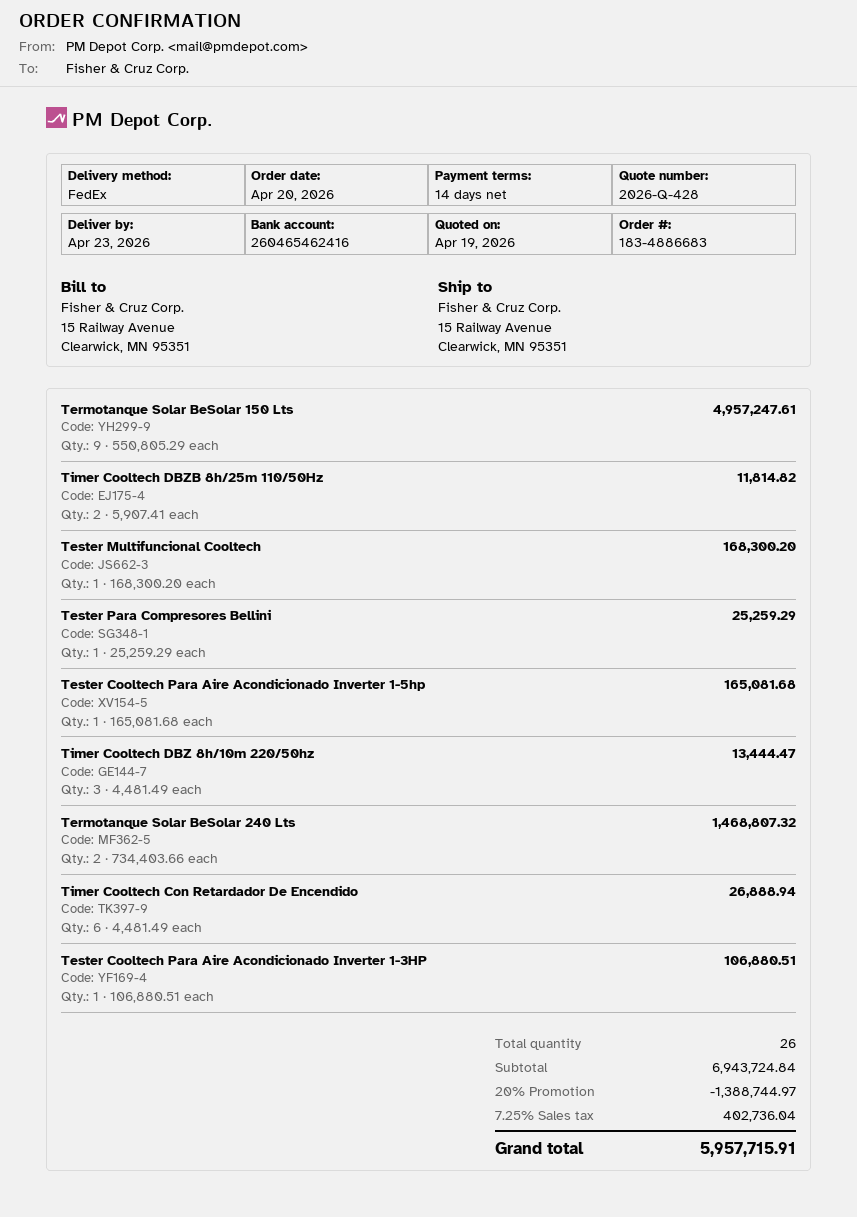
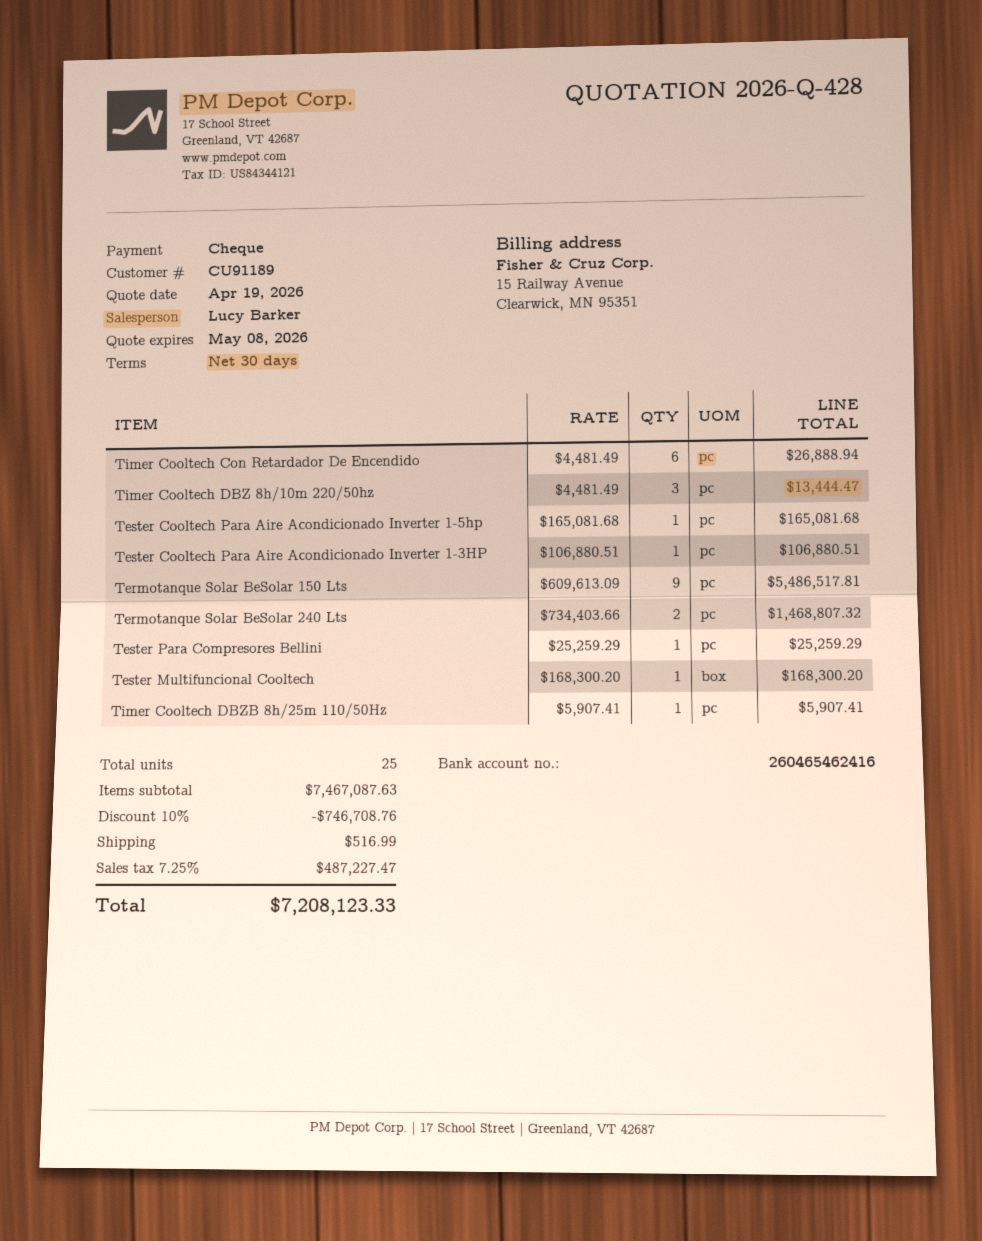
payment terms: 14 days -> 30 days
Termotanque Solar BeSolar 150 Lts: 9 x 550805.29 = 4957247.61 -> 9 x 609613.09 = 5486517.81
Timer Cooltech DBZB 8h/25m 110/50Hz: 2 x 5907.41 = 11814.82 -> 1 x 5907.41 = 5907.41
total quantity: 26 -> 25
subtotal: 6943724.84 -> 7467087.63
discount: 20% = 1388744.97 -> 10% = 746708.76
shipping: none -> 516.99
tax: 7.25% = 402736.04 -> 7.25% = 487227.47
total: 5957715.91 -> 7208123.33

